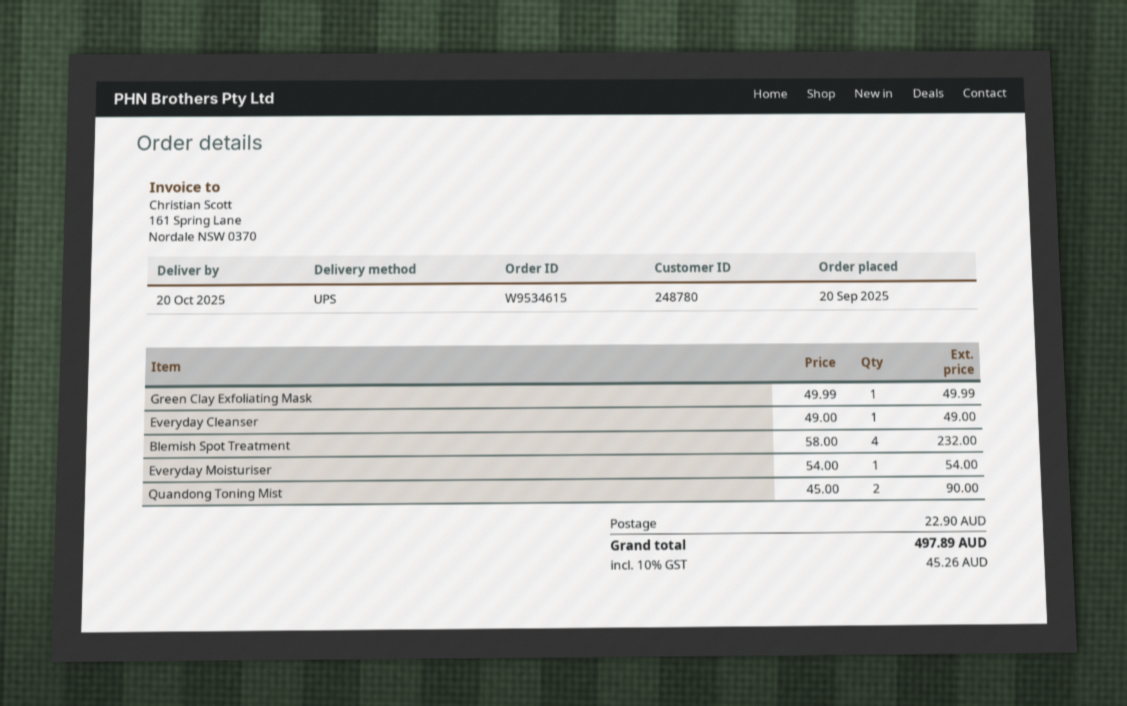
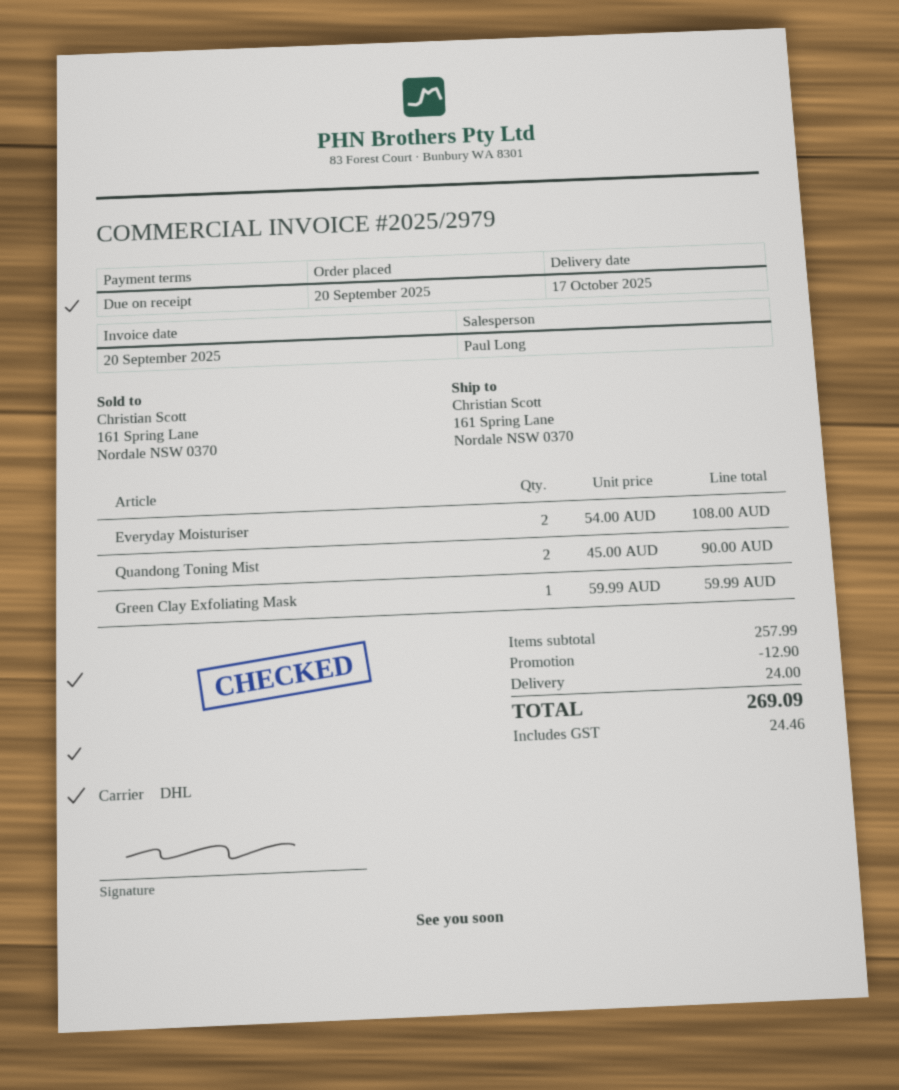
delivery date: 2025-10-20 -> 2025-10-17
shipping method: UPS -> DHL
Green Clay Exfoliating Mask: 1 x 49.99 = 49.99 -> 1 x 59.99 = 59.99
Everyday Cleanser: 1 x 49.00 = 49.00 -> none
Blemish Spot Treatment: 4 x 58.00 = 232.00 -> none
Everyday Moisturiser: 1 x 54.00 = 54.00 -> 2 x 54.00 = 108.00
discount: none -> 12.90
shipping: 22.90 -> 24.00
tax: 45.26 -> 24.46
total: 497.89 -> 269.09

